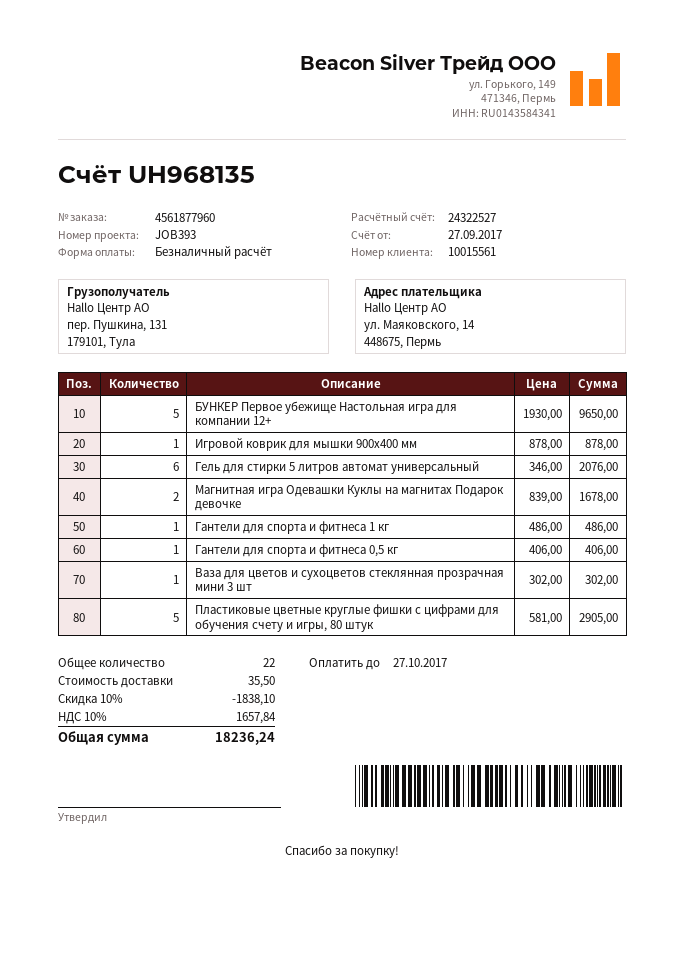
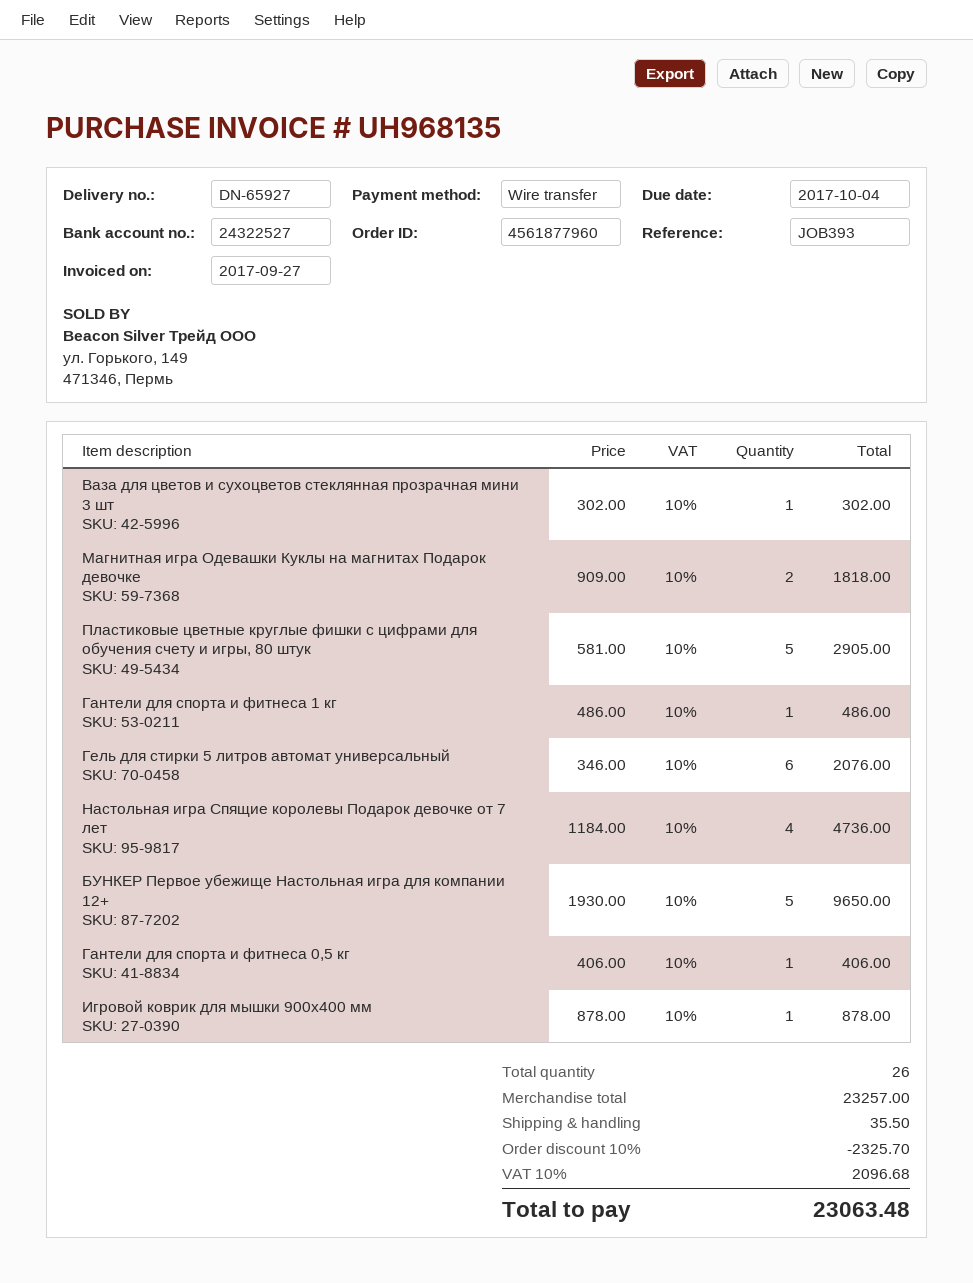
due date: 2017-10-27 -> 2017-10-04
Магнитная игра Одевашки Куклы на магнитах Подарок девочке: 2 x 839.00 = 1678.00 -> 2 x 909.00 = 1818.00
Настольная игра Спящие королевы Подарок девочке от 7 лет: none -> 4 x 1184.00 = 4736.00
total quantity: 22 -> 26
discount: 10% = 1838.10 -> 10% = 2325.70
tax: 10% = 1657.84 -> 10% = 2096.68
total: 18236.24 -> 23063.48

